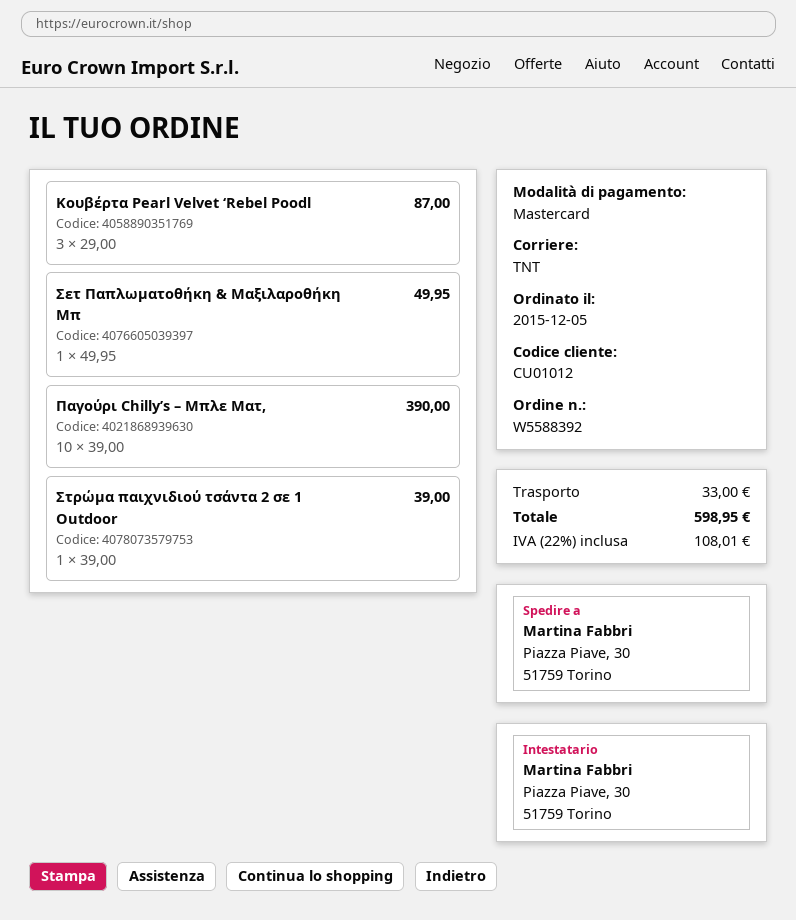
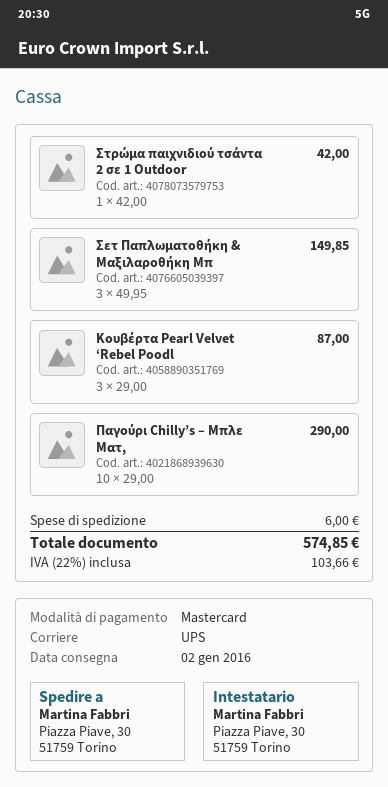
shipping method: TNT -> UPS
Σετ Παπλωματοθήκη & Μαξιλαροθήκη Μπ: 1 x 49.95 = 49.95 -> 3 x 49.95 = 149.85
Παγούρι Chilly’s – Μπλε Ματ,: 10 x 39.00 = 390.00 -> 10 x 29.00 = 290.00
Στρώμα παιχνιδιού τσάντα 2 σε 1 Outdoor: 1 x 39.00 = 39.00 -> 1 x 42.00 = 42.00
shipping: 33.00 -> 6.00
tax: 22% = 108.01 -> 22% = 103.66
total: 598.95 -> 574.85

